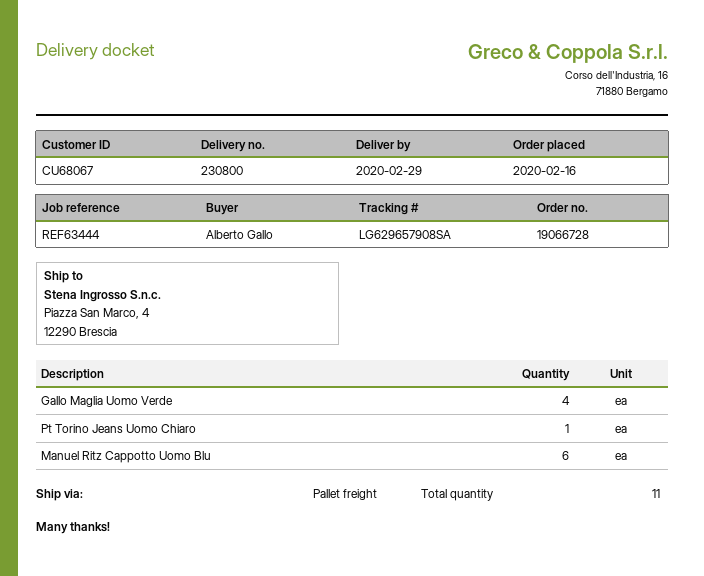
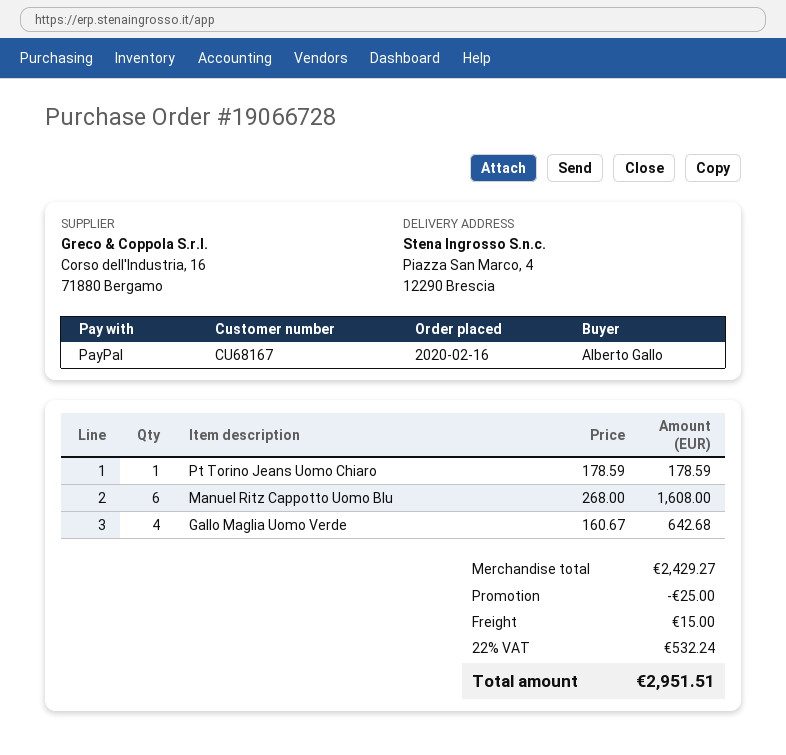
customer number: CU68067 -> CU68167

